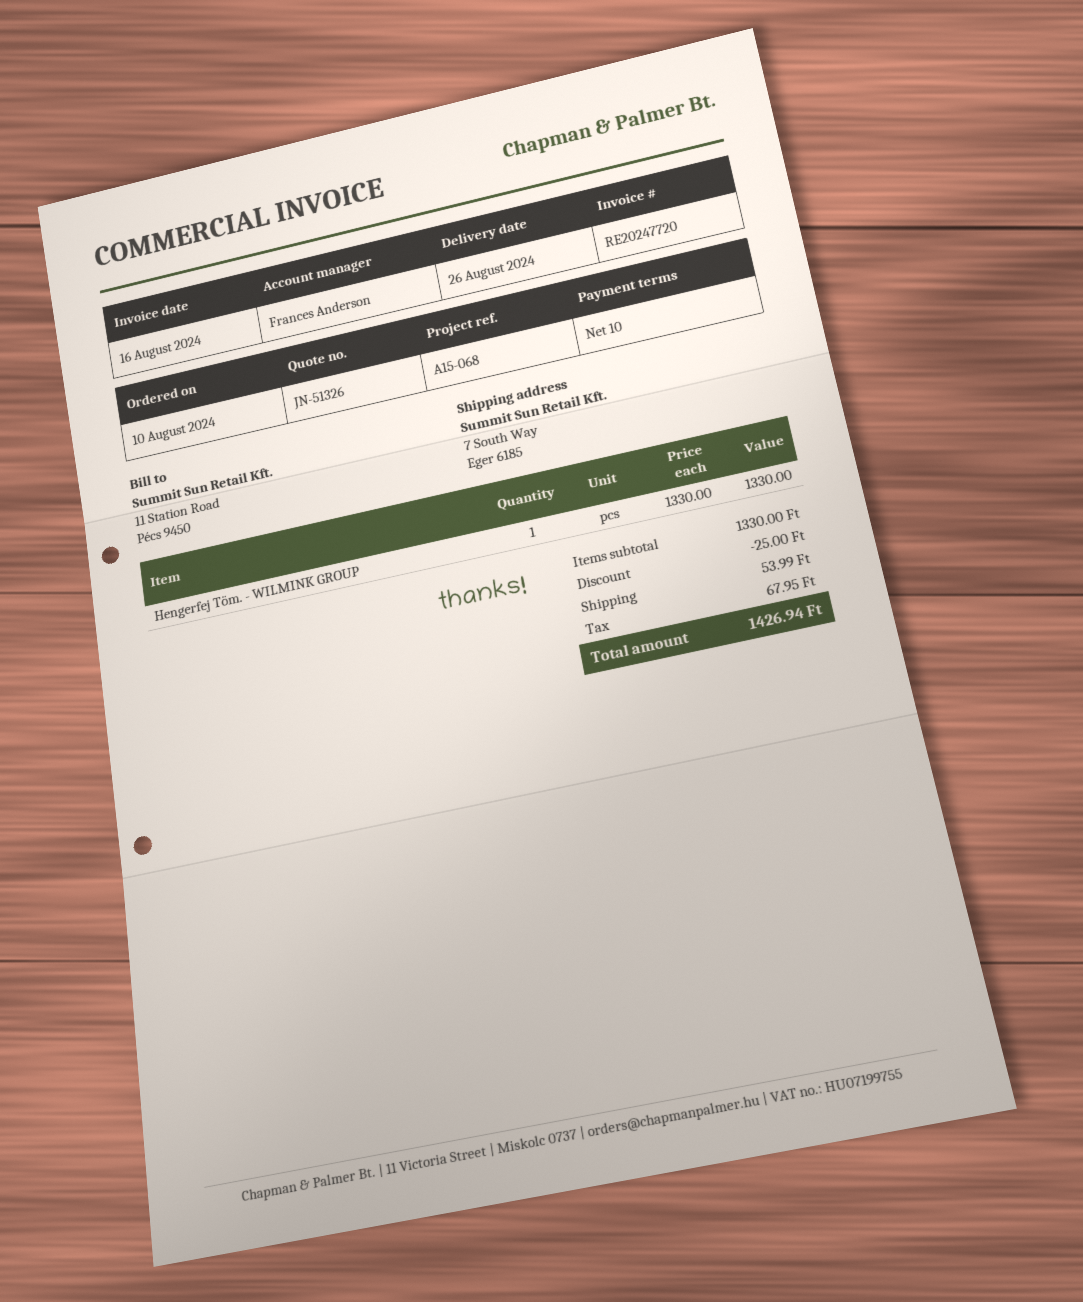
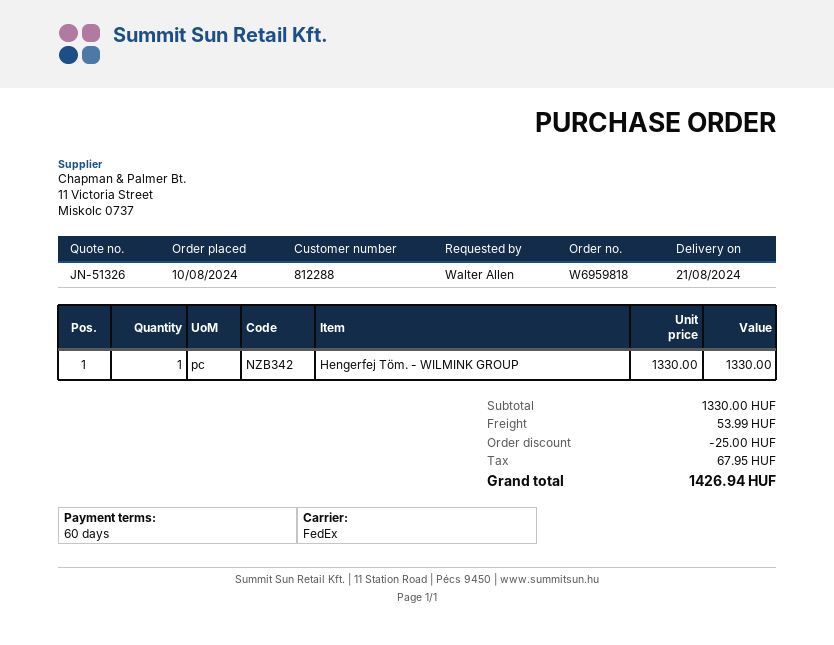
delivery date: 2024-08-26 -> 2024-08-21
payment terms: 10 days -> 60 days

